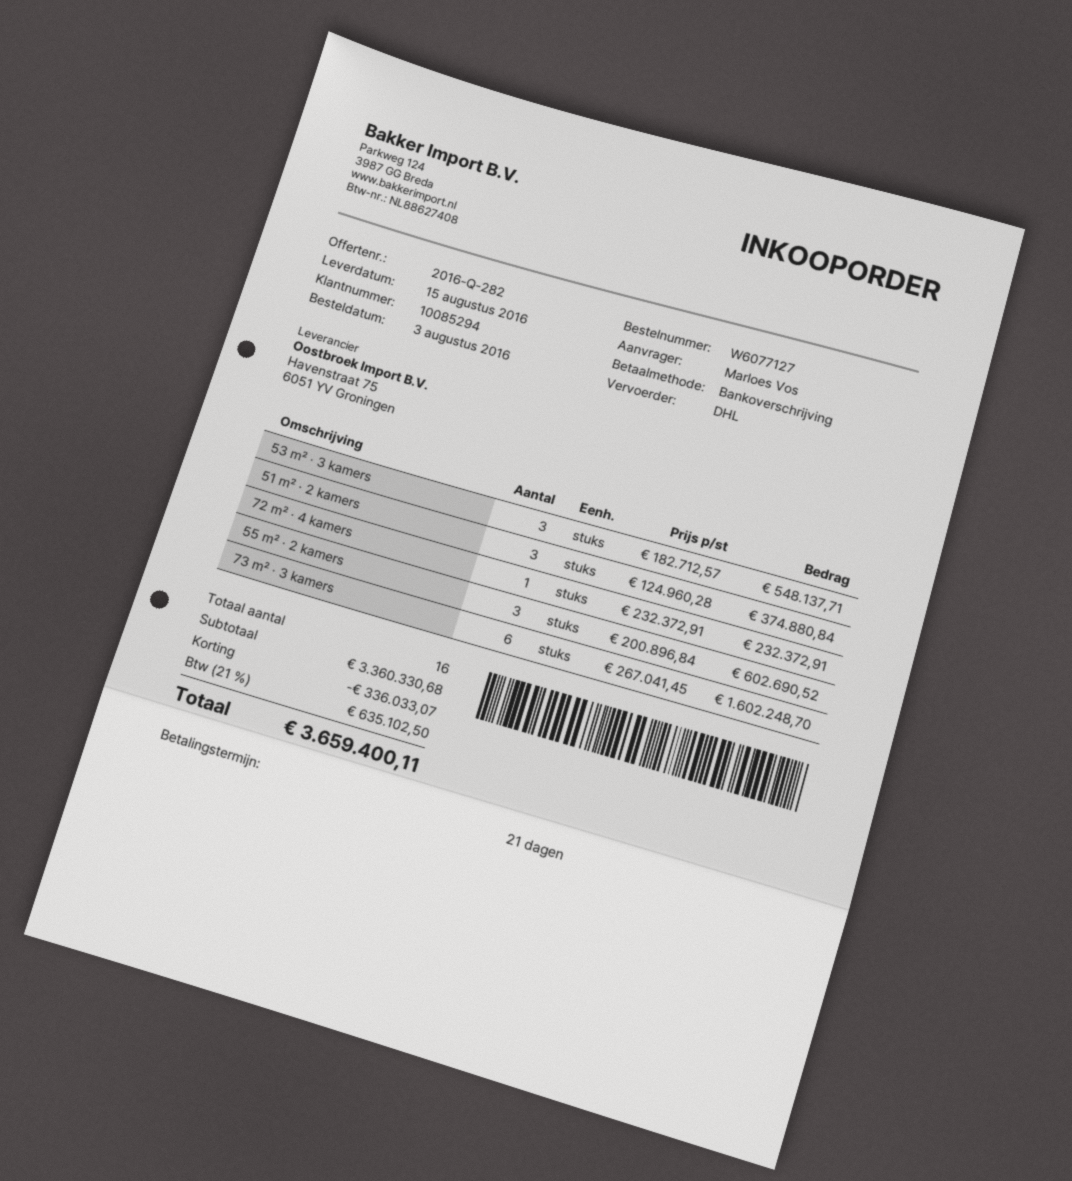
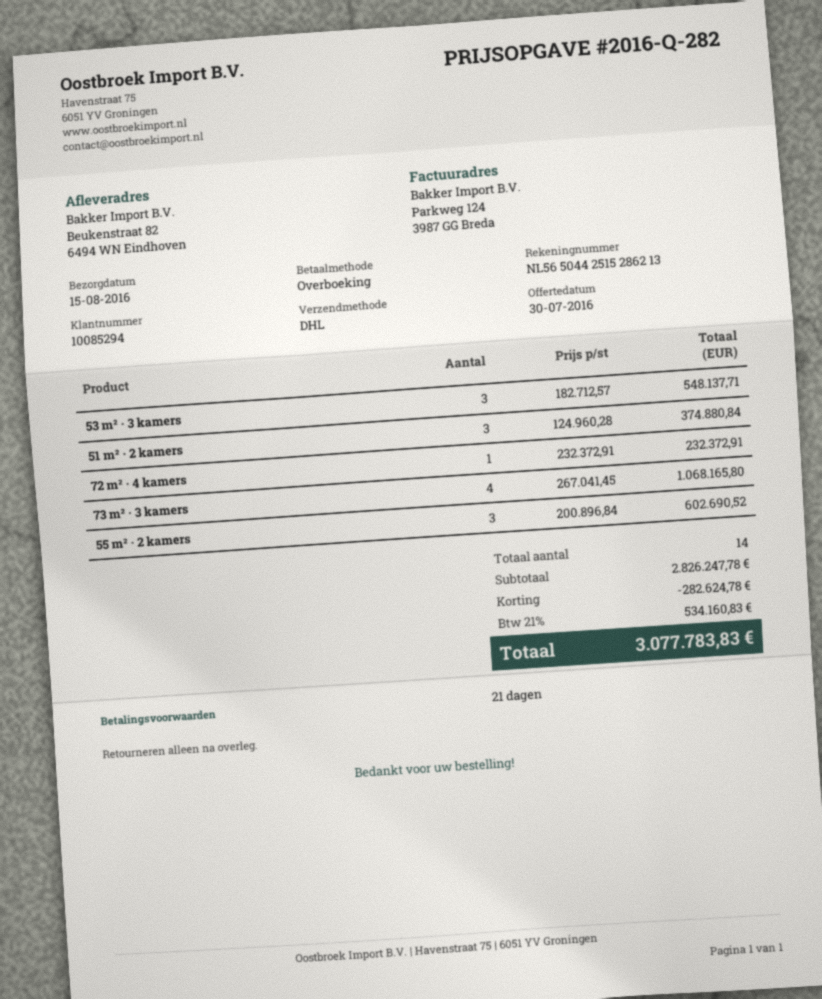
73 m² · 3 kamers: 6 x 267041.45 = 1602248.70 -> 4 x 267041.45 = 1068165.80
total quantity: 16 -> 14
subtotal: 3360330.68 -> 2826247.78
discount: 336033.07 -> 282624.78
tax: 21% = 635102.50 -> 21% = 534160.83
total: 3659400.11 -> 3077783.83

